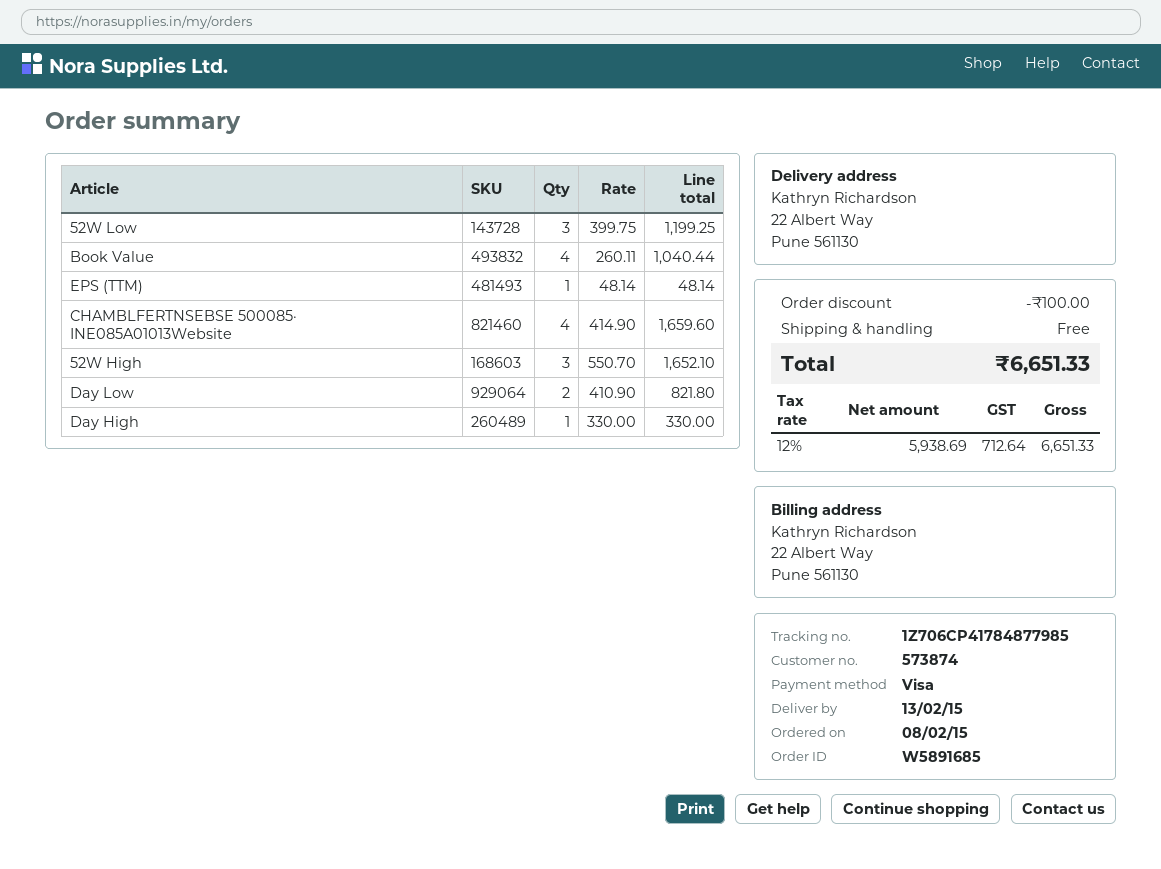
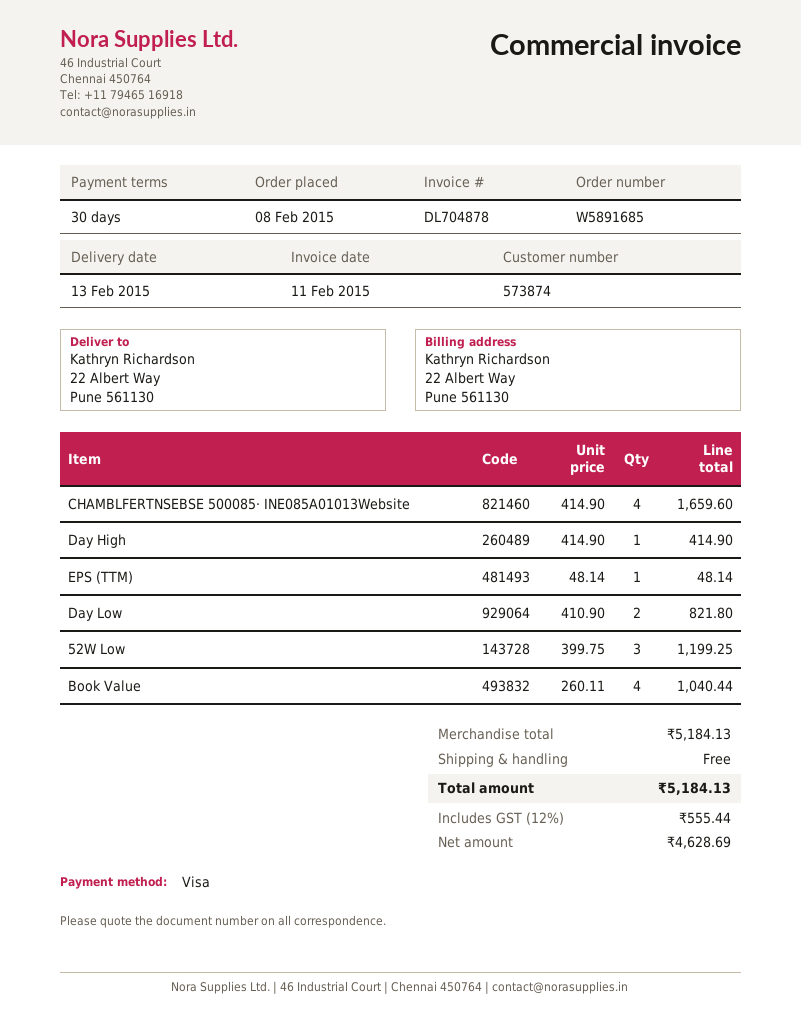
52W High: 3 x 550.70 = 1652.10 -> none
Day High: 1 x 330.00 = 330.00 -> 1 x 414.90 = 414.90
discount: 100.00 -> none
net: 5938.69 -> 4628.69
tax: 12% = 712.64 -> 12% = 555.44
total: 6651.33 -> 5184.13

